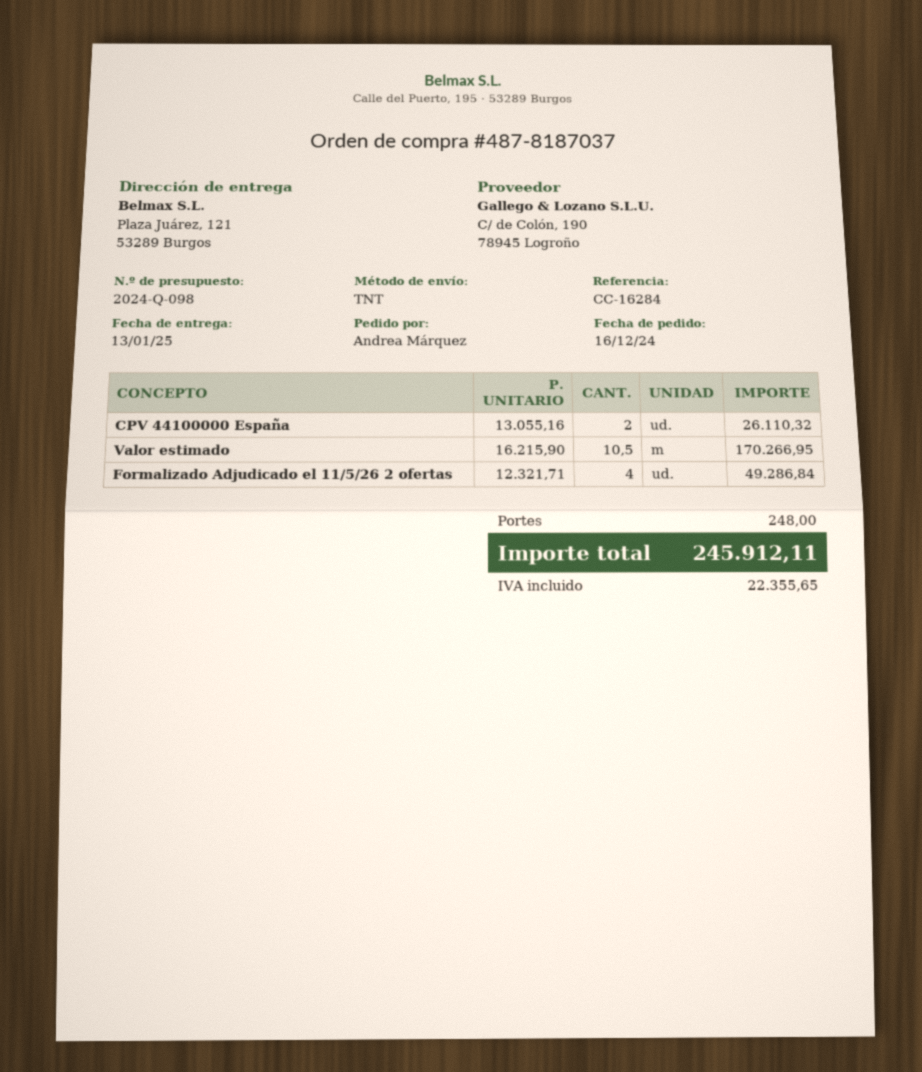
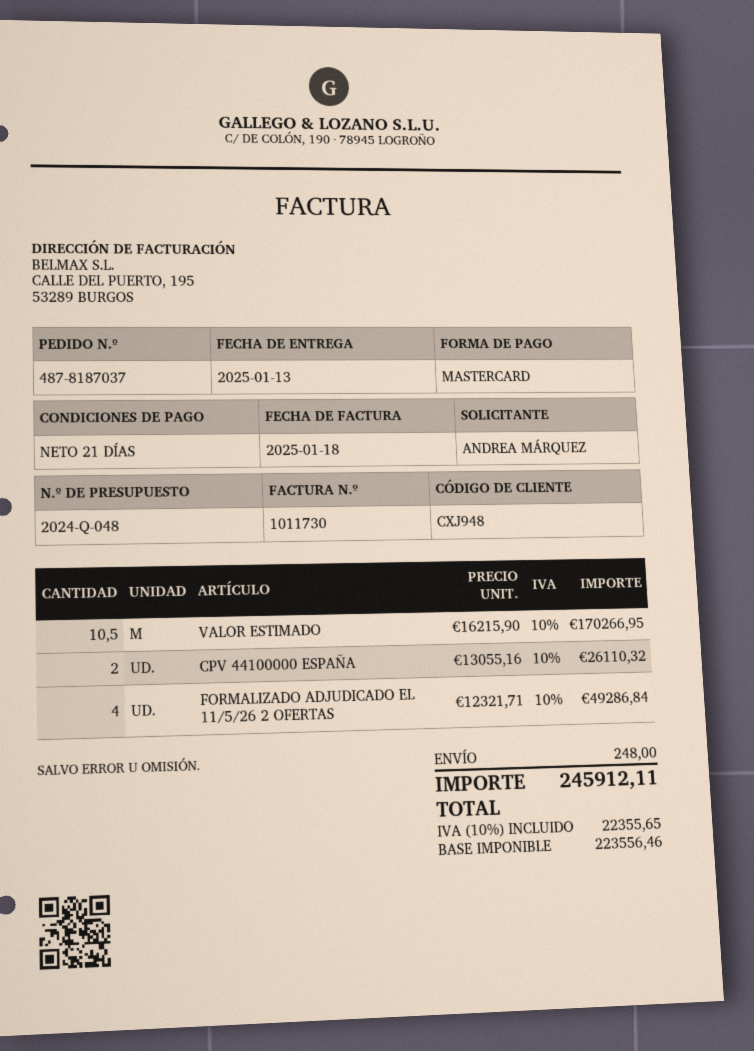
quote number: 2024-Q-098 -> 2024-Q-048

